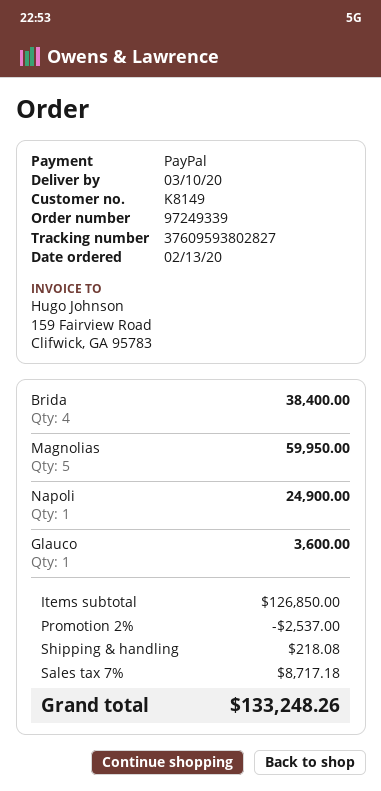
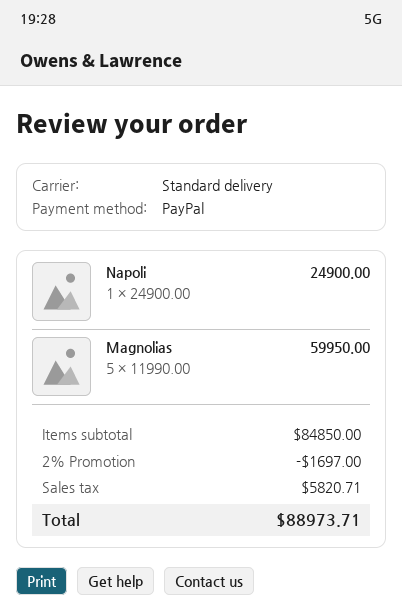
Brida: 4 for 38400.00 -> none
Glauco: 1 for 3600.00 -> none
subtotal: 126850.00 -> 84850.00
discount: 2% = 2537.00 -> 2% = 1697.00
shipping: 218.08 -> none
tax: 8717.18 -> 5820.71
total: 133248.26 -> 88973.71

